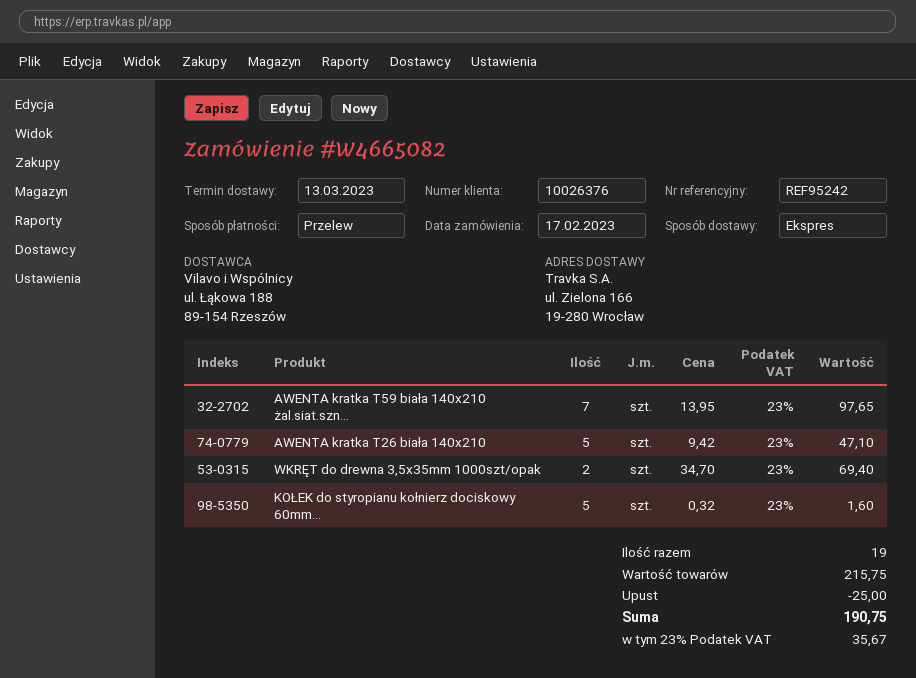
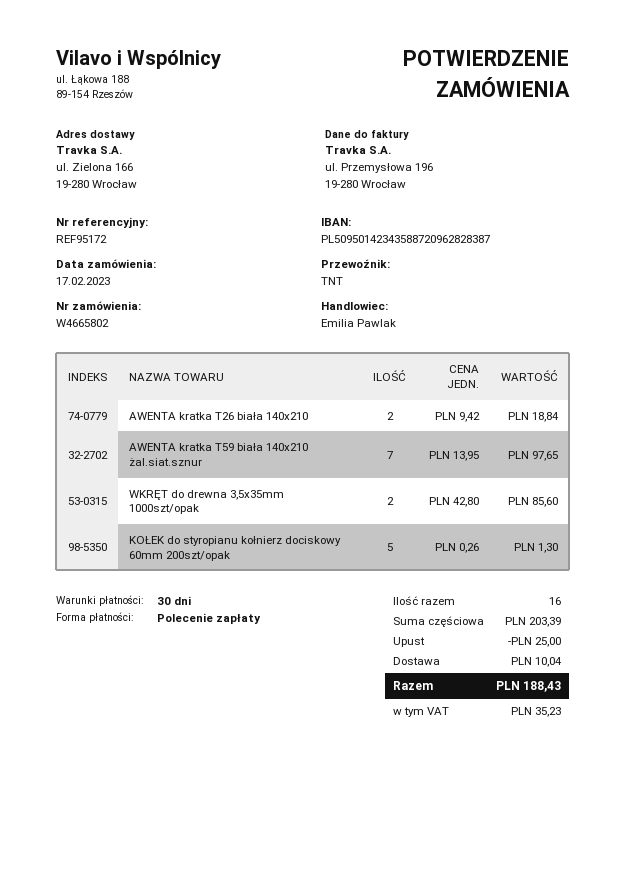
order number: W4665082 -> W4665802
reference: REF95242 -> REF95172
payment method: bank transfer -> direct debit
shipping method: express -> TNT
AWENTA kratka T26 biała 140x210: 5 x 9.42 = 47.10 -> 2 x 9.42 = 18.84
WKRĘT do drewna 3,5x35mm 1000szt/opak: 2 x 34.70 = 69.40 -> 2 x 42.80 = 85.60
KOŁEK do styropianu kołnierz dociskowy 60mm...: 5 x 0.32 = 1.60 -> 5 x 0.26 = 1.30
total quantity: 19 -> 16
subtotal: 215.75 -> 203.39
shipping: none -> 10.04
tax: 35.67 -> 35.23
total: 190.75 -> 188.43

